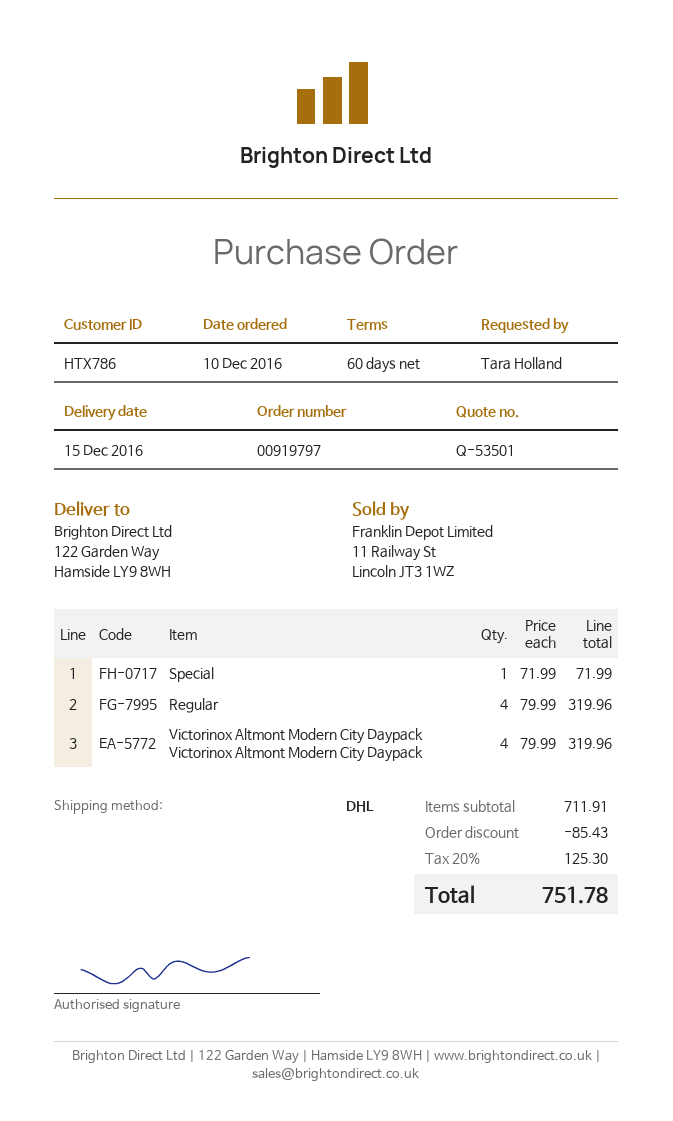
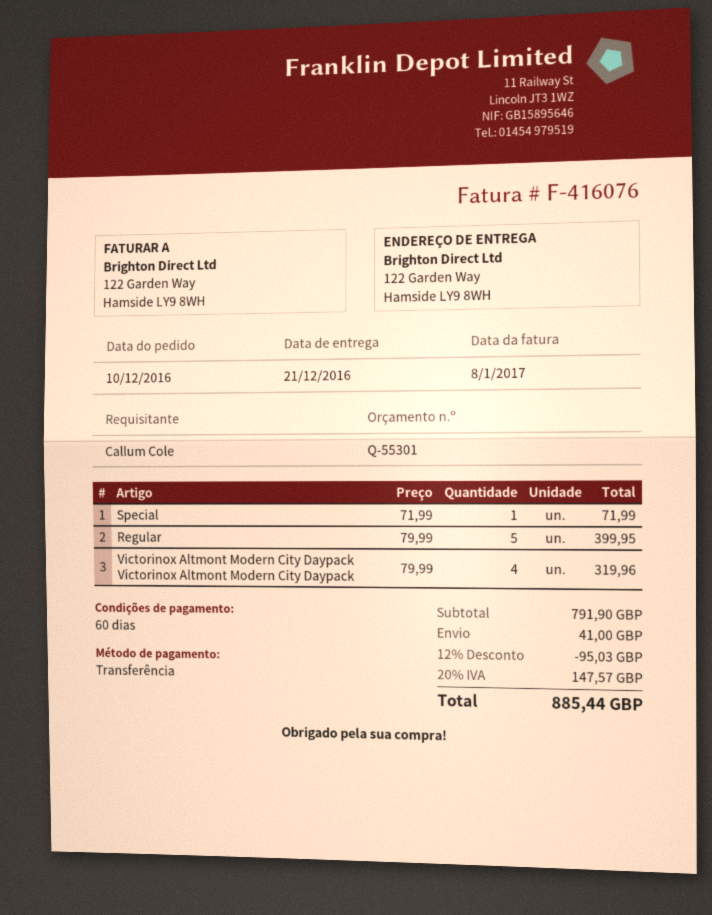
quote number: Q-53501 -> Q-55301
delivery date: 2016-12-15 -> 2016-12-21
ordered by: Tara Holland -> Callum Cole
Regular: 4 x 79.99 = 319.96 -> 5 x 79.99 = 399.95
subtotal: 711.91 -> 791.90
discount: 85.43 -> 95.03
shipping: none -> 41.00
tax: 20% = 125.30 -> 20% = 147.57
total: 751.78 -> 885.44

